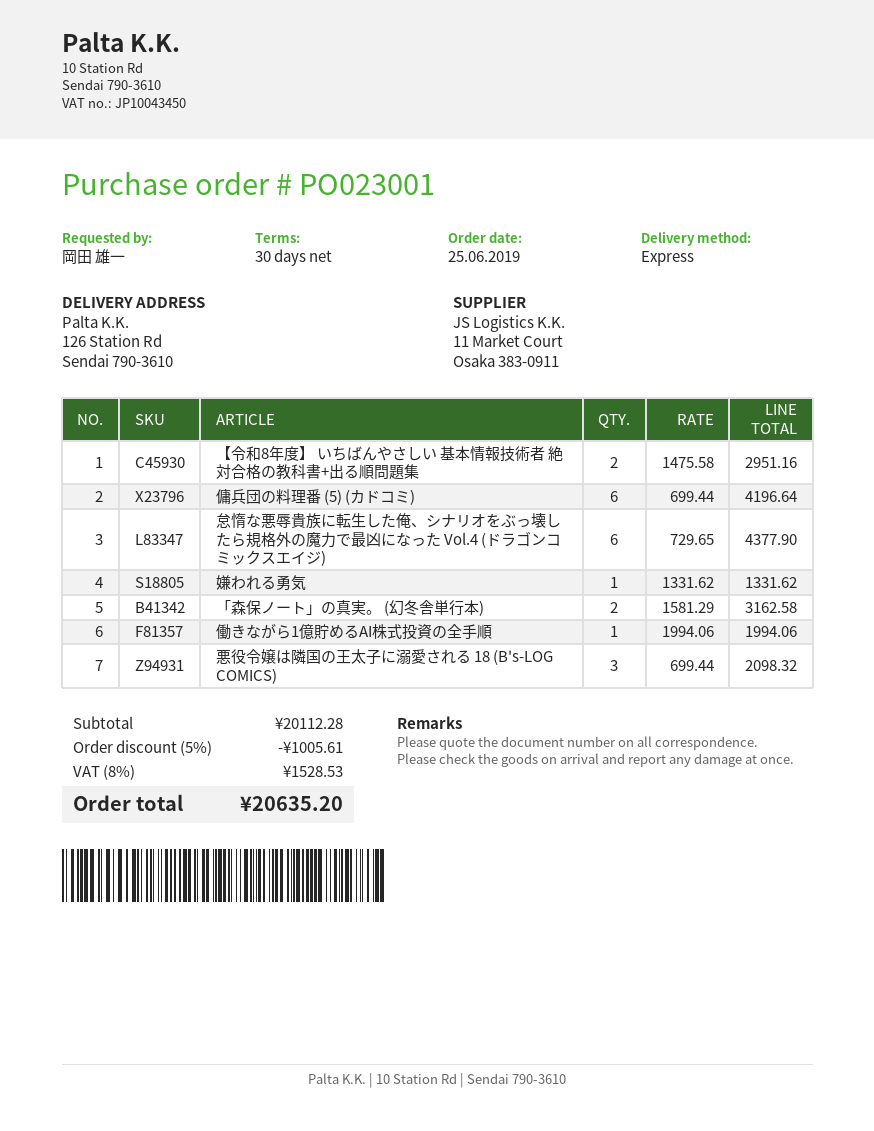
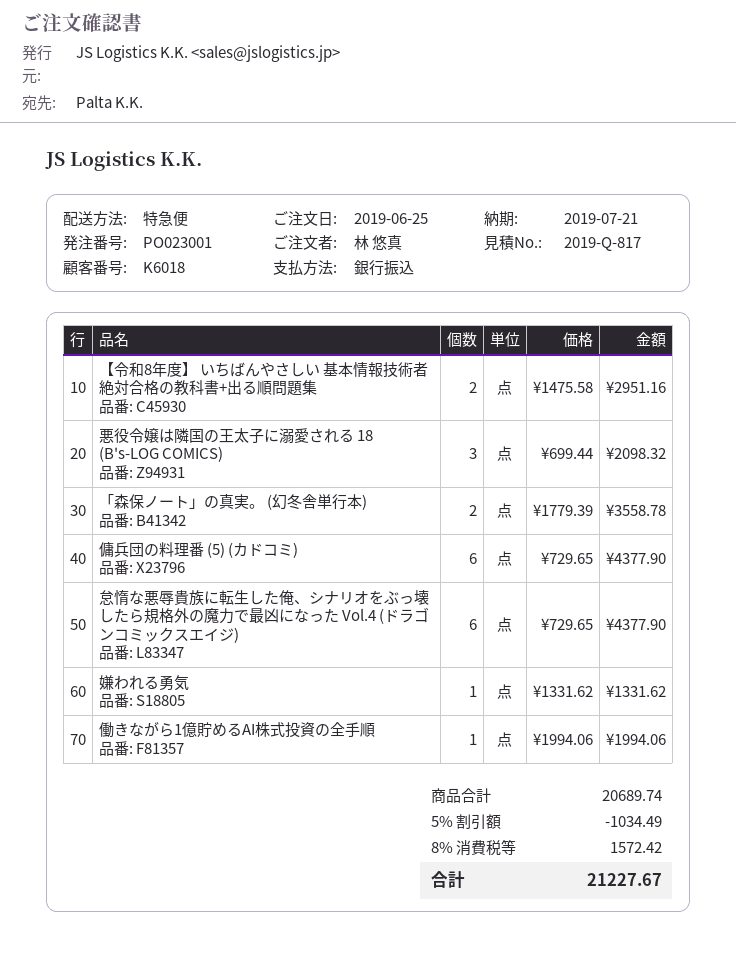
ordered by: 岡田 雄一 -> 林 悠真
傭兵団の料理番 (5) (カドコミ): 6 x 699.44 = 4196.64 -> 6 x 729.65 = 4377.90
「森保ノート」の真実。 (幻冬舎単行本): 2 x 1581.29 = 3162.58 -> 2 x 1779.39 = 3558.78
subtotal: 20112.28 -> 20689.74
discount: 5% = 1005.61 -> 5% = 1034.49
tax: 8% = 1528.53 -> 8% = 1572.42
total: 20635.20 -> 21227.67

